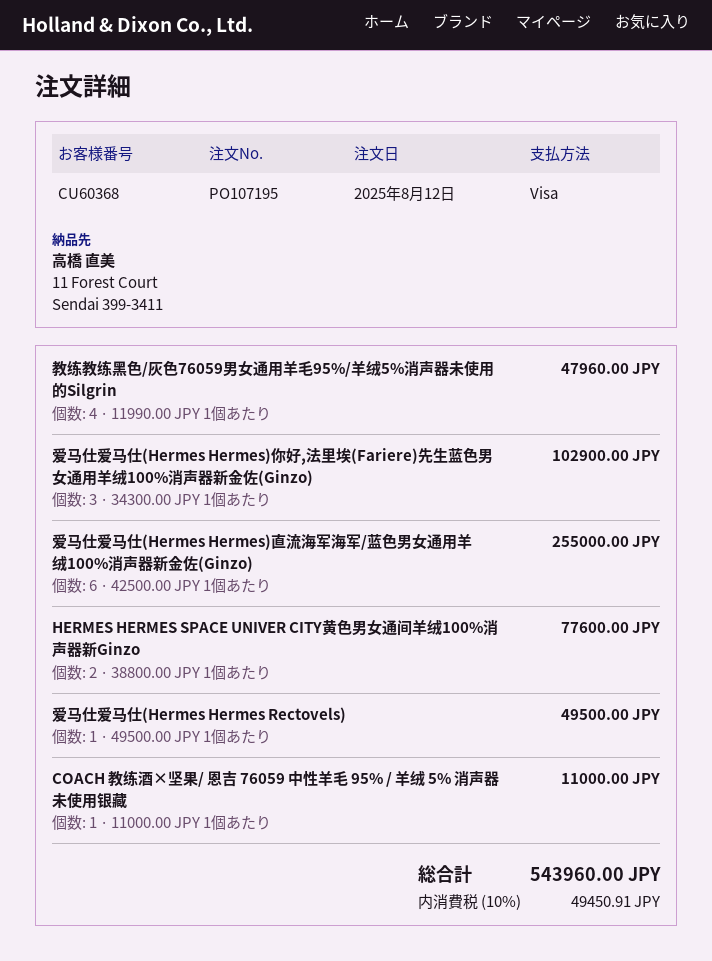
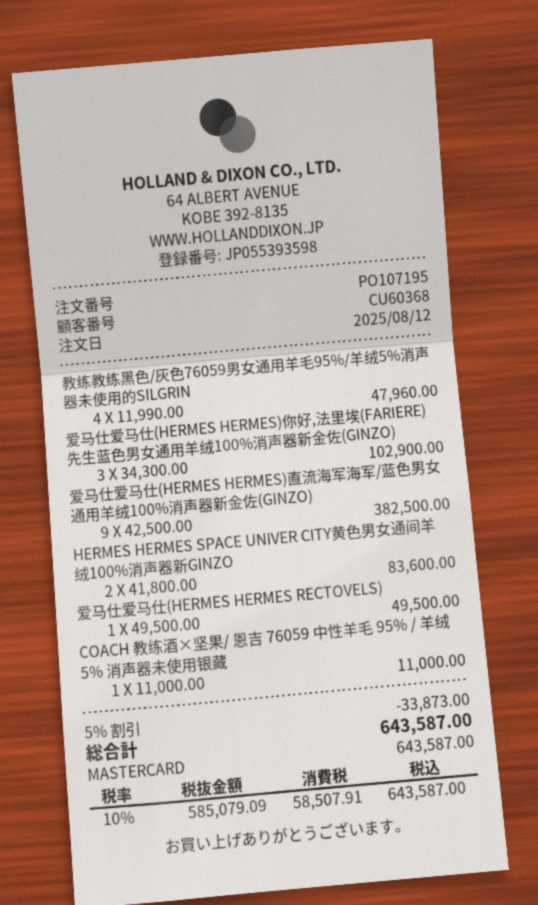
payment method: Visa -> Mastercard
爱马仕爱马仕(Hermes Hermes)直流海军海军/蓝色男女通用羊绒100%消声器新金佐(Ginzo): 6 x 42500.00 = 255000.00 -> 9 x 42500.00 = 382500.00
HERMES HERMES SPACE UNIVER CITY黄色男女通间羊绒100%消声器新Ginzo: 2 x 38800.00 = 77600.00 -> 2 x 41800.00 = 83600.00
discount: none -> 5% = 33873.00
tax: 10% = 49450.91 -> 10% = 58507.91
total: 543960.00 -> 643587.00

